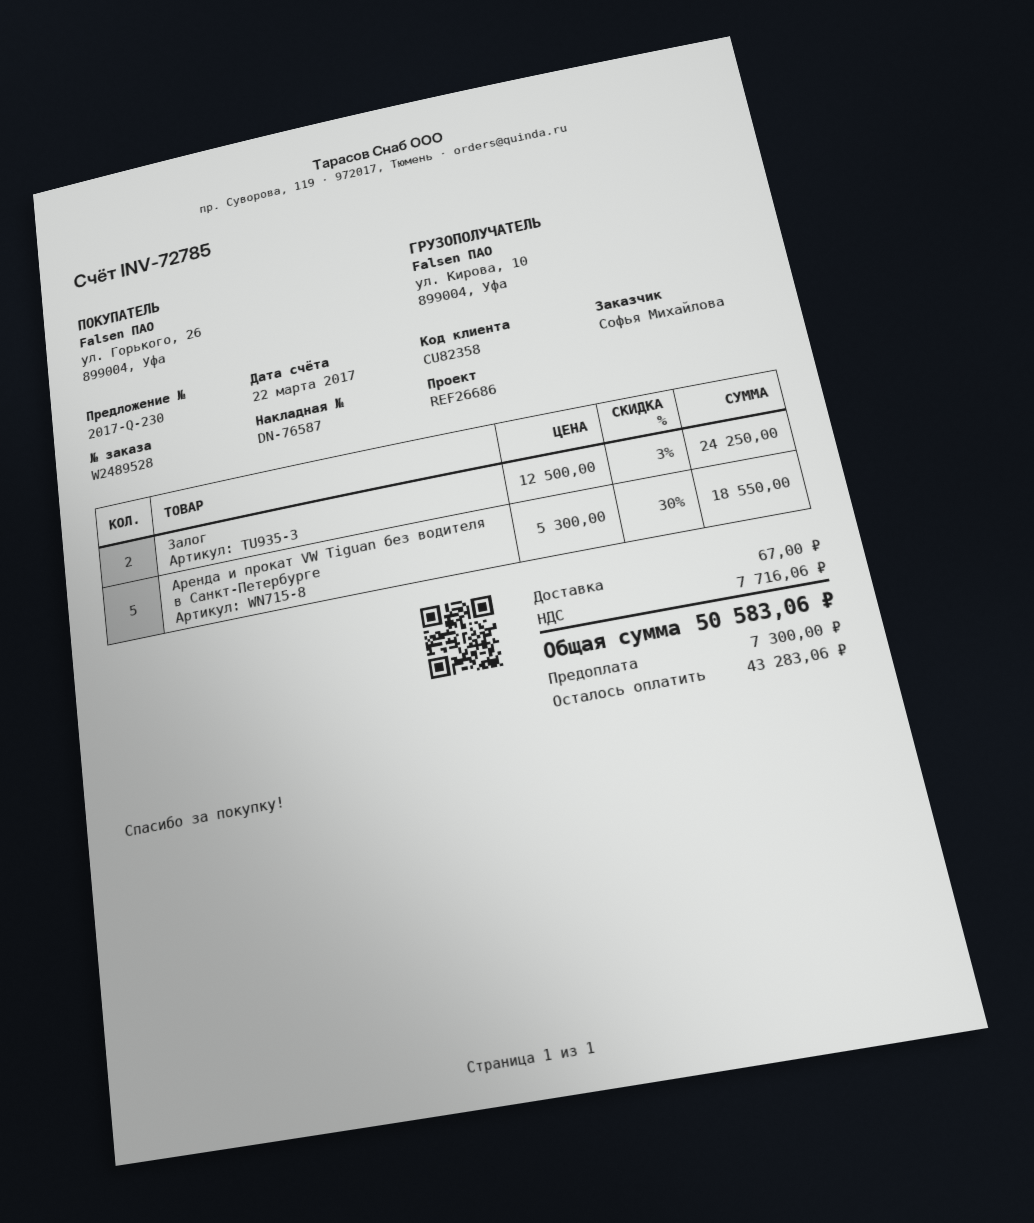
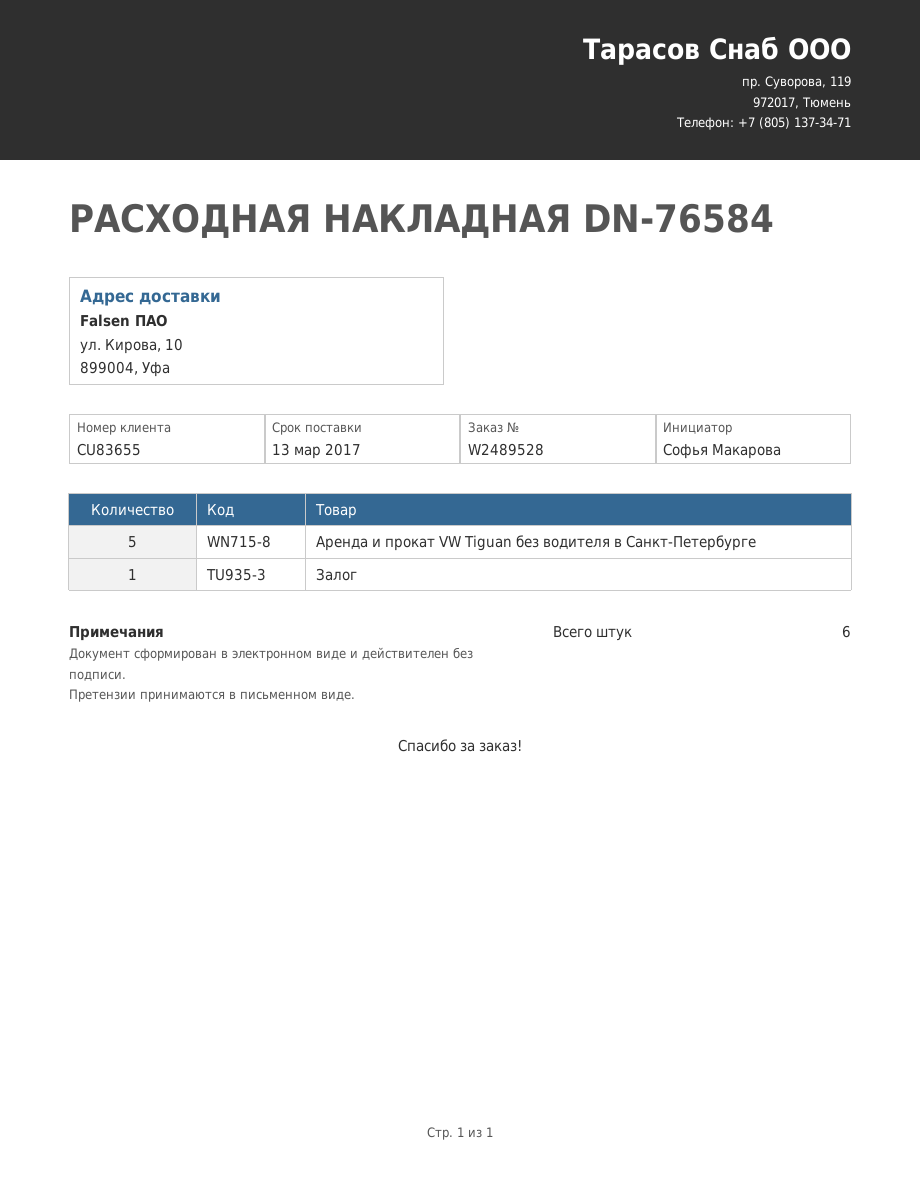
delivery note number: DN-76587 -> DN-76584
customer number: CU82358 -> CU83655
ordered by: Софья Михайлова -> Софья Макарова
Залог: 2 -> 1

